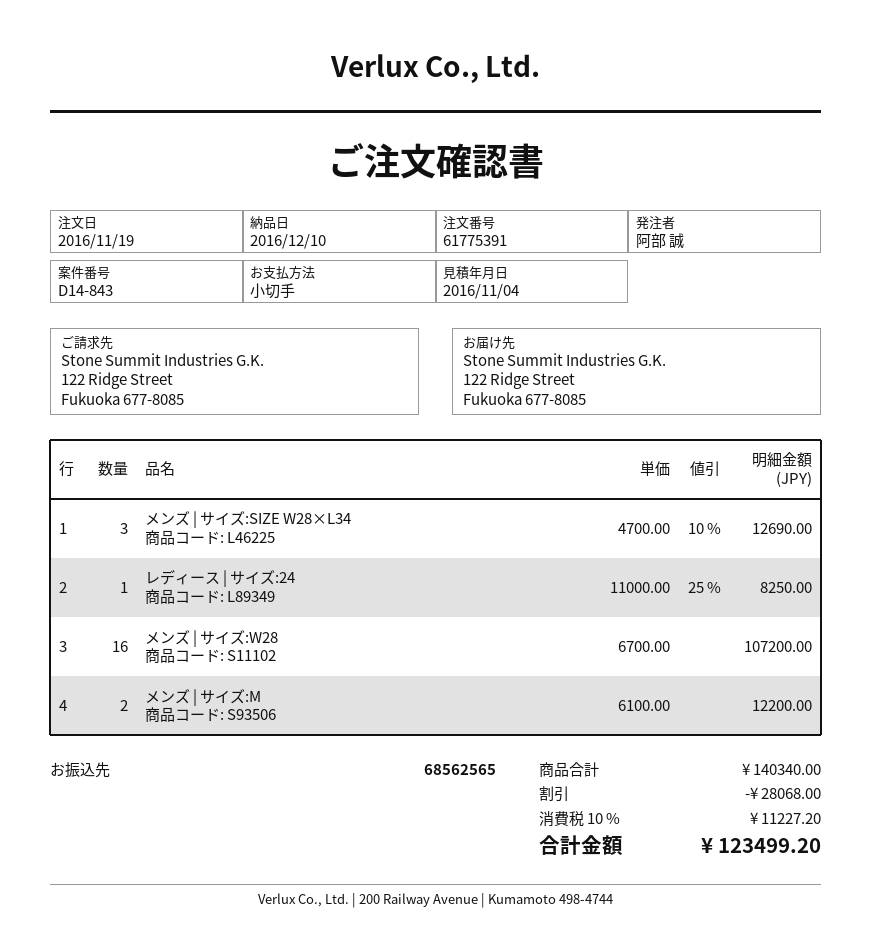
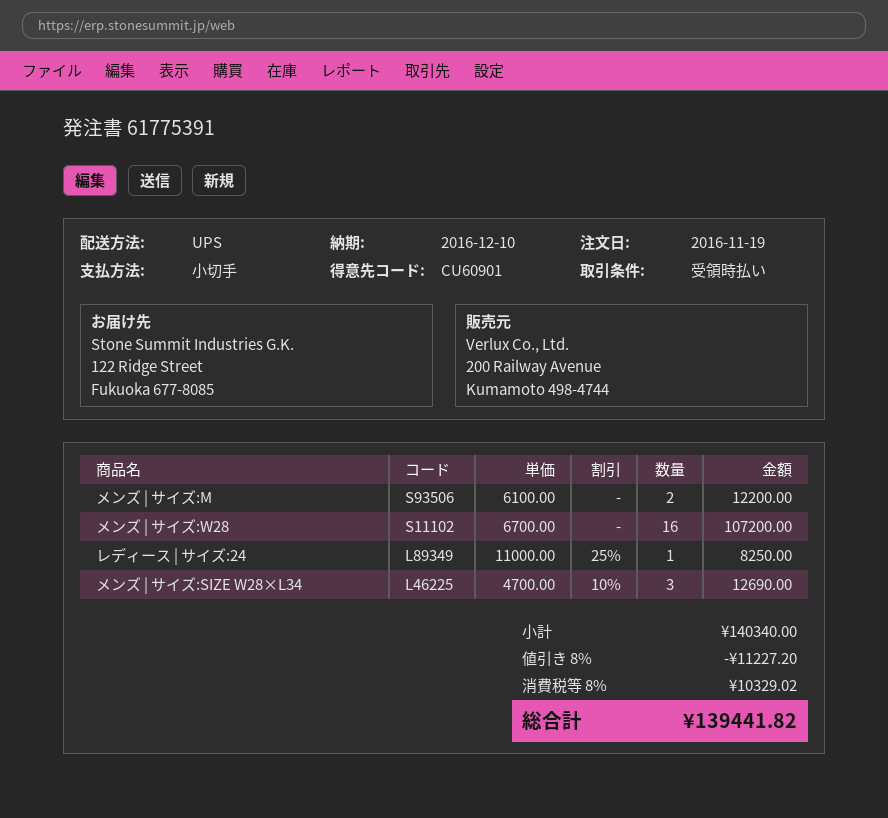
discount: 28068.00 -> 11227.20
tax: 10% = 11227.20 -> 8% = 10329.02
total: 123499.20 -> 139441.82

